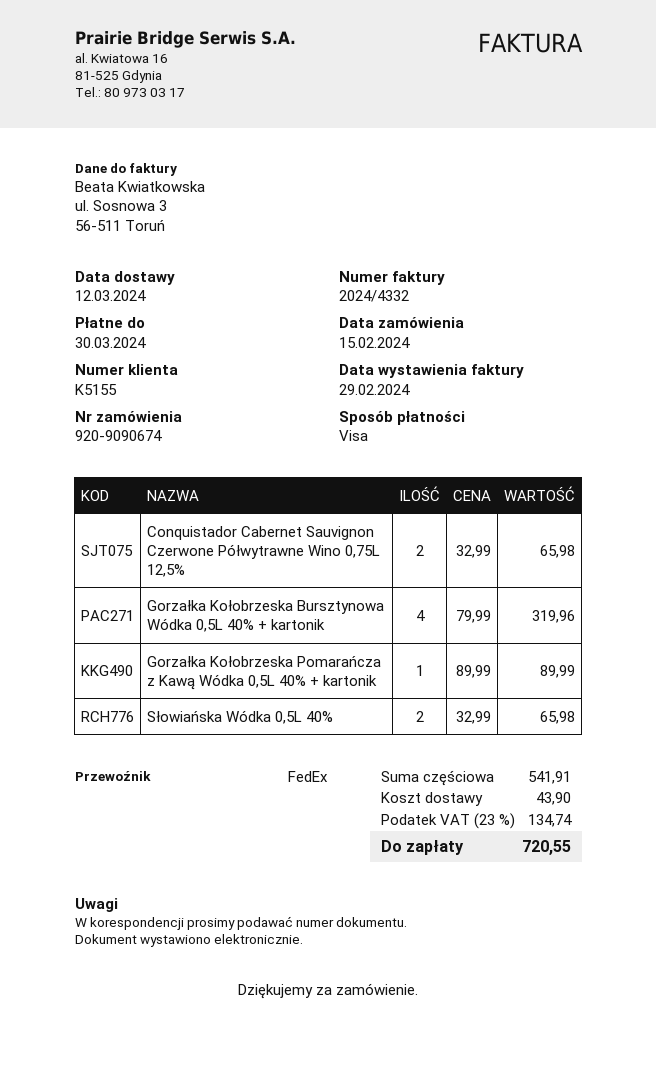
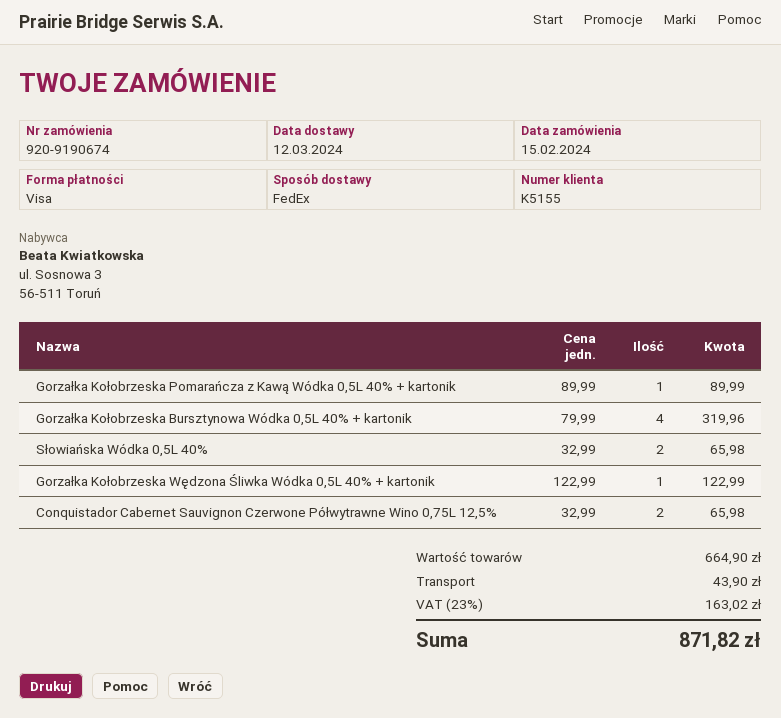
order number: 920-9090674 -> 920-9190674
Gorzałka Kołobrzeska Wędzona Śliwka Wódka 0,5L 40% + kartonik: none -> 1 x 122.99 = 122.99
subtotal: 541.91 -> 664.90
tax: 23% = 134.74 -> 23% = 163.02
total: 720.55 -> 871.82

